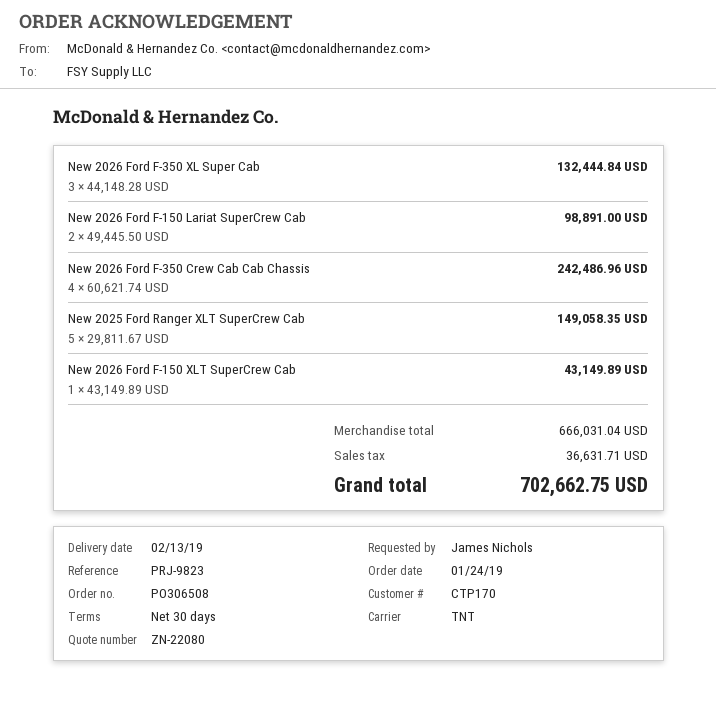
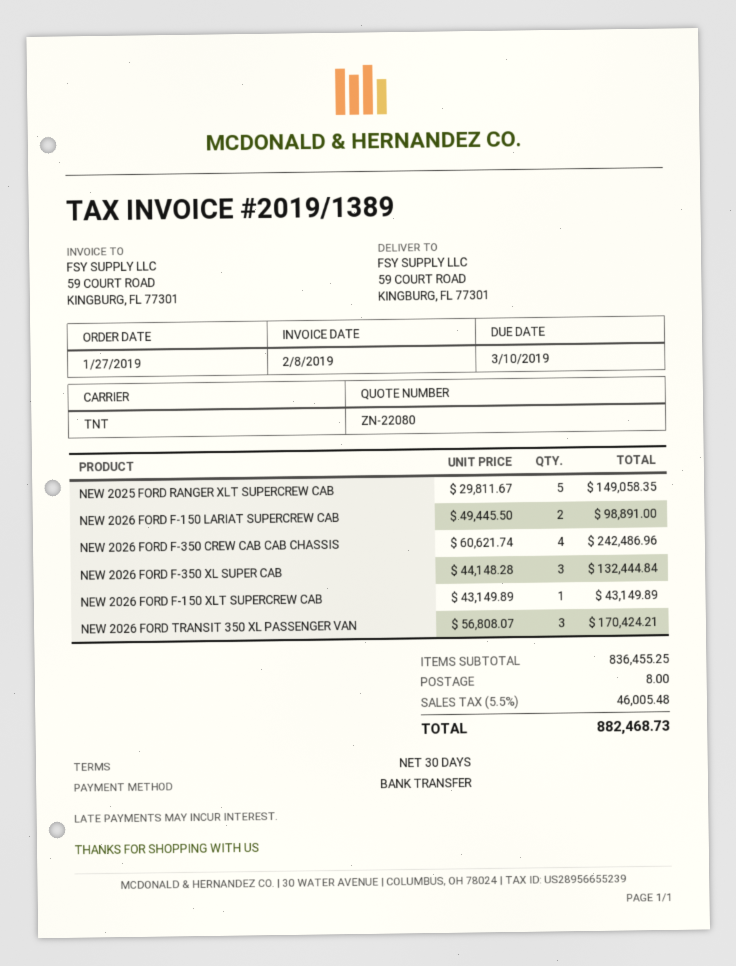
order date: 2019-01-24 -> 2019-01-27
NEW 2026 FORD TRANSIT 350 XL PASSENGER VAN: none -> 3 x 56808.07 = 170424.21
subtotal: 666031.04 -> 836455.25
shipping: none -> 8.00
tax: 36631.71 -> 46005.48
total: 702662.75 -> 882468.73

